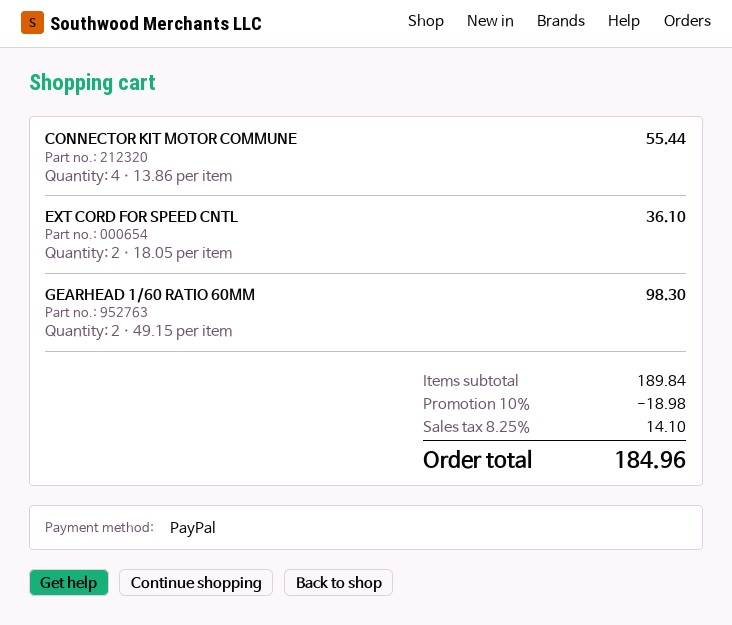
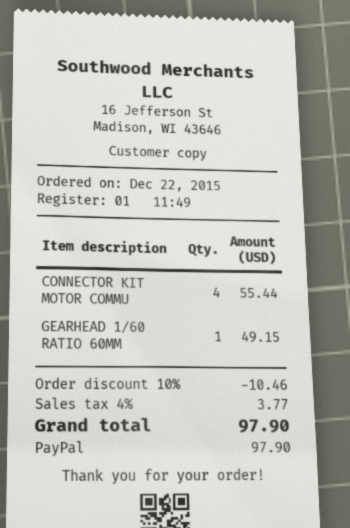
EXT CORD FOR SPEED CNTL: 2 for 36.10 -> none
GEARHEAD 1/60 RATIO 60MM: 2 for 98.30 -> 1 for 49.15
discount: 10% = 18.98 -> 10% = 10.46
tax: 8.25% = 14.10 -> 4% = 3.77
total: 184.96 -> 97.90

